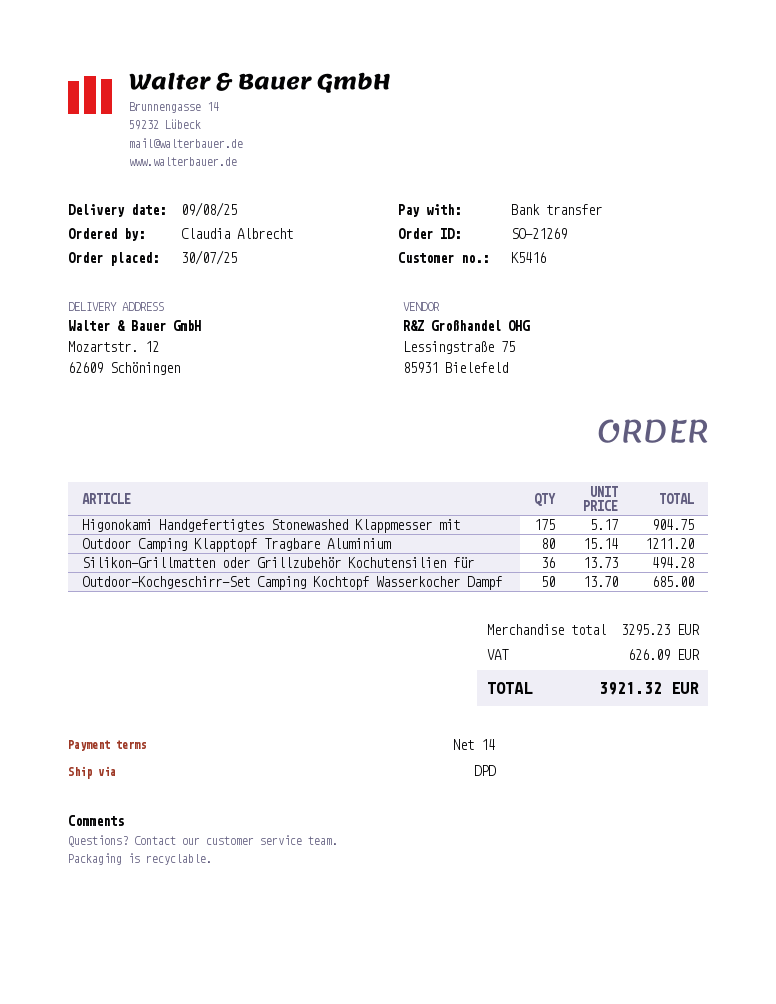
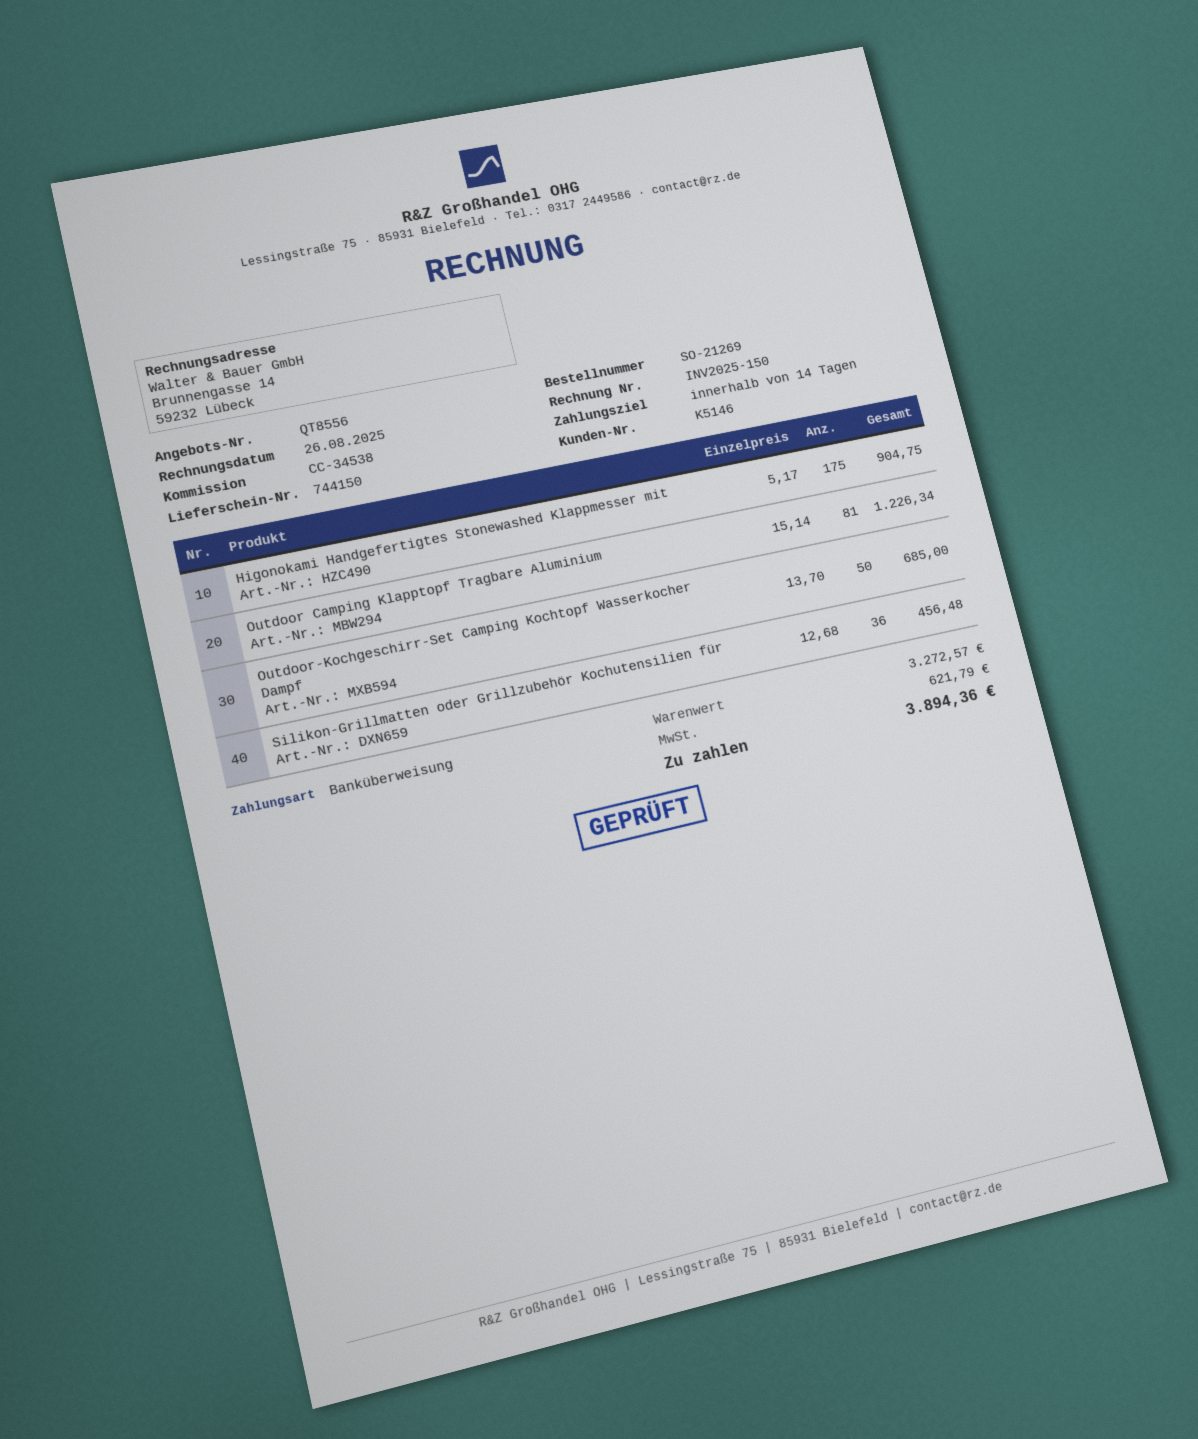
customer number: K5416 -> K5146
Outdoor Camping Klapptopf Tragbare Aluminium: 80 x 15.14 = 1211.20 -> 81 x 15.14 = 1226.34
Silikon-Grillmatten oder Grillzubehör Kochutensilien für: 36 x 13.73 = 494.28 -> 36 x 12.68 = 456.48
subtotal: 3295.23 -> 3272.57
tax: 626.09 -> 621.79
total: 3921.32 -> 3894.36

